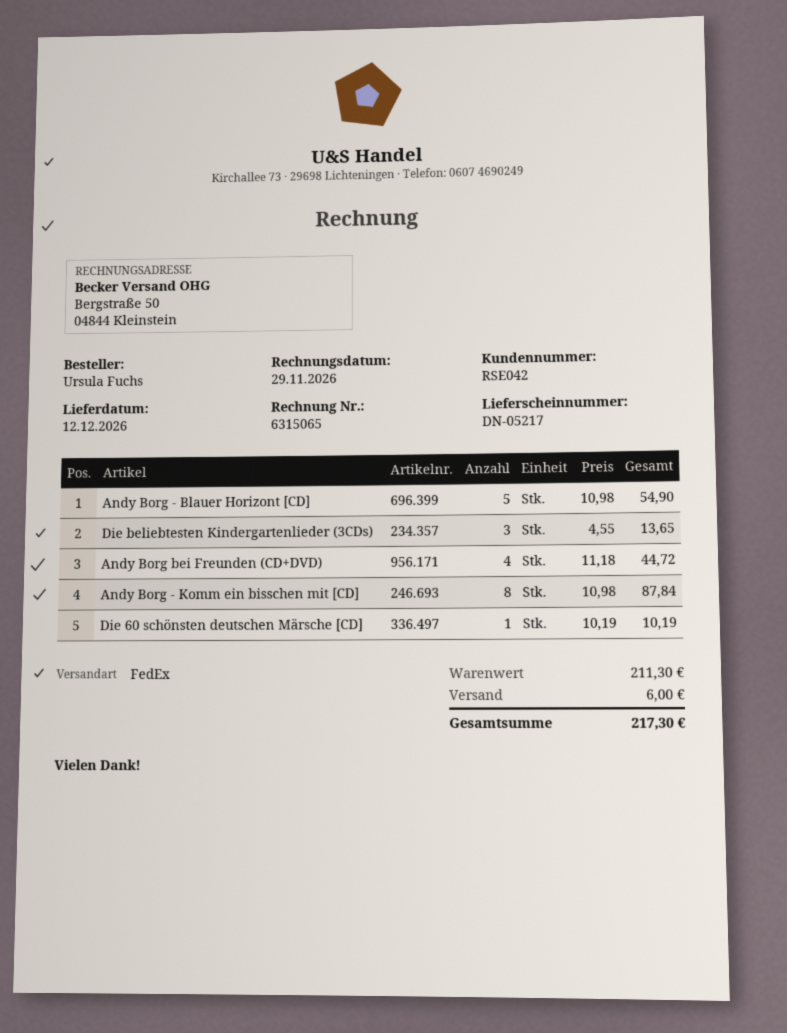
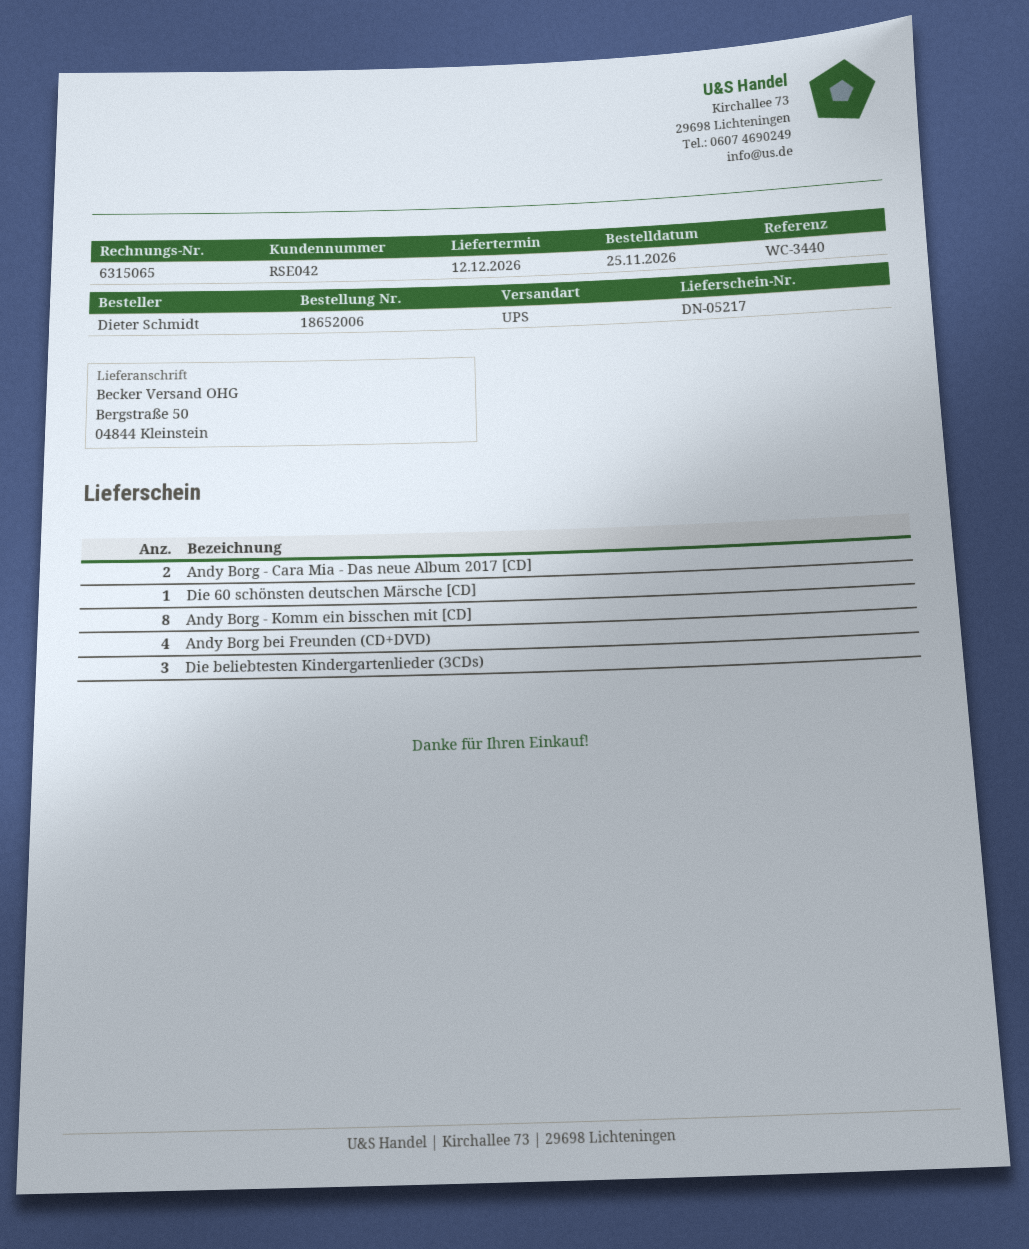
ordered by: Ursula Fuchs -> Dieter Schmidt
shipping method: FedEx -> UPS
Andy Borg - Blauer Horizont [CD]: 5 -> none
Andy Borg - Cara Mia - Das neue Album 2017 [CD]: none -> 2

